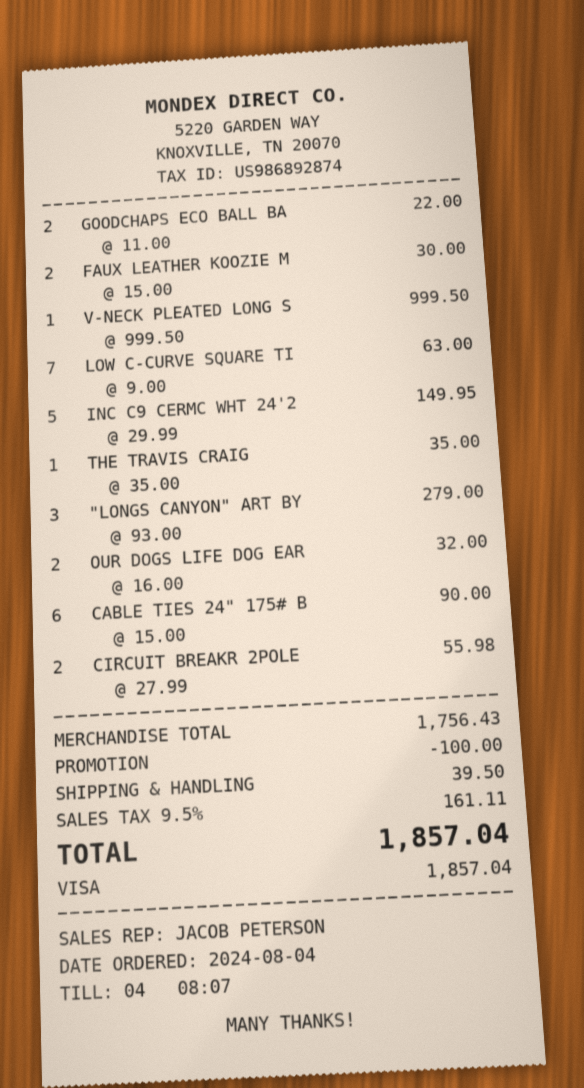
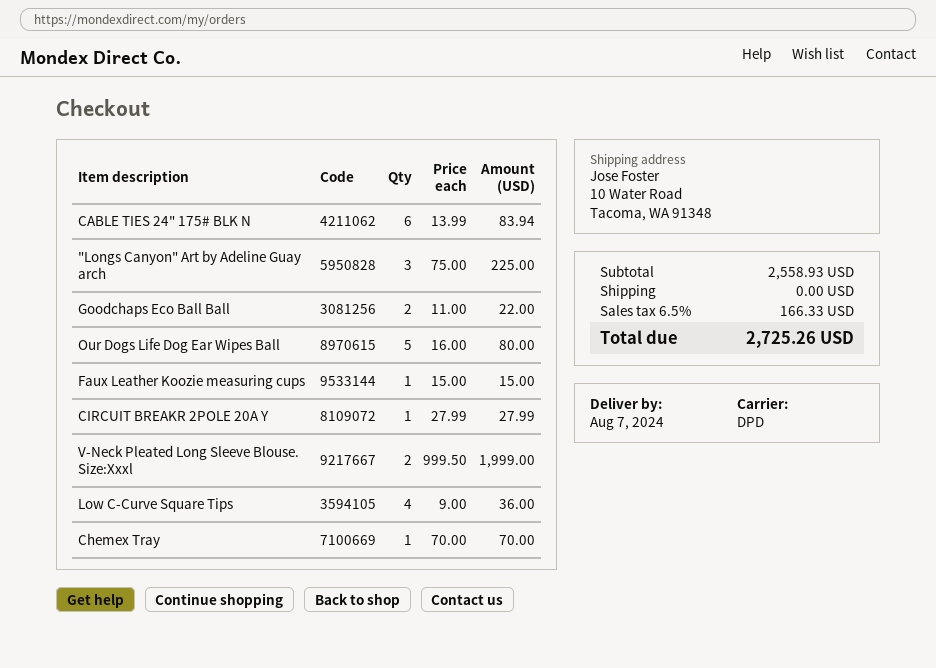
FAUX LEATHER KOOZIE M: 2 x 15.00 = 30.00 -> 1 x 15.00 = 15.00
V-NECK PLEATED LONG S: 1 x 999.50 = 999.50 -> 2 x 999.50 = 1999.00
LOW C-CURVE SQUARE TI: 7 x 9.00 = 63.00 -> 4 x 9.00 = 36.00
INC C9 CERMC WHT 24'2: 5 x 29.99 = 149.95 -> none
THE TRAVIS CRAIG: 1 x 35.00 = 35.00 -> none
"LONGS CANYON" ART BY: 3 x 93.00 = 279.00 -> 3 x 75.00 = 225.00
OUR DOGS LIFE DOG EAR: 2 x 16.00 = 32.00 -> 5 x 16.00 = 80.00
CABLE TIES 24" 175# B: 6 x 15.00 = 90.00 -> 6 x 13.99 = 83.94
CIRCUIT BREAKR 2POLE: 2 x 27.99 = 55.98 -> 1 x 27.99 = 27.99
Chemex Tray: none -> 1 x 70.00 = 70.00
subtotal: 1756.43 -> 2558.93
discount: 100.00 -> none
shipping: 39.50 -> 0.00
tax: 9.5% = 161.11 -> 6.5% = 166.33
total: 1857.04 -> 2725.26

